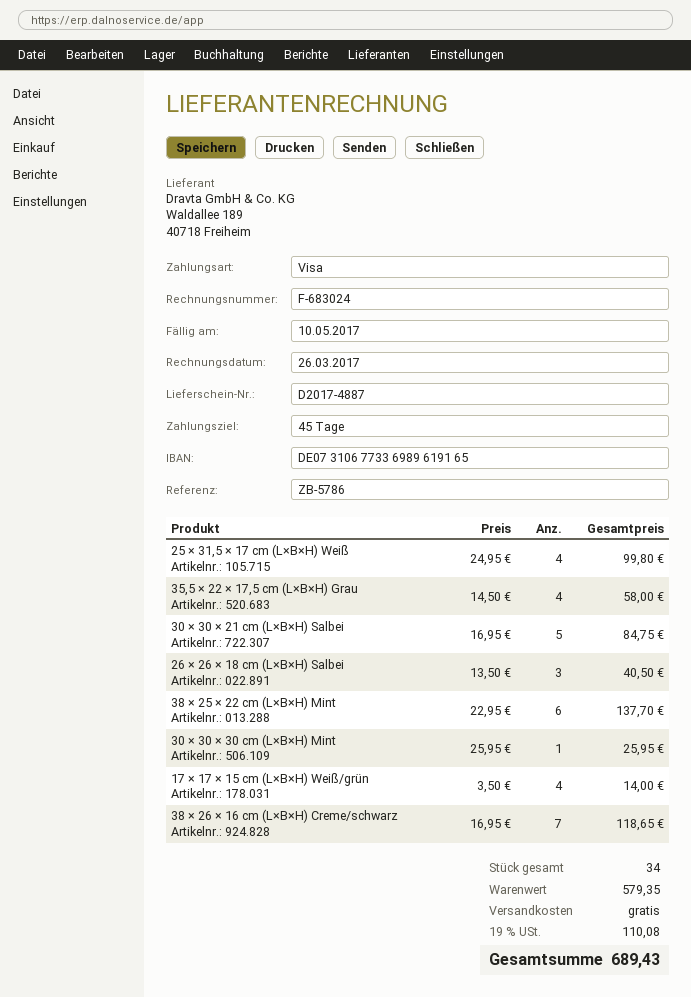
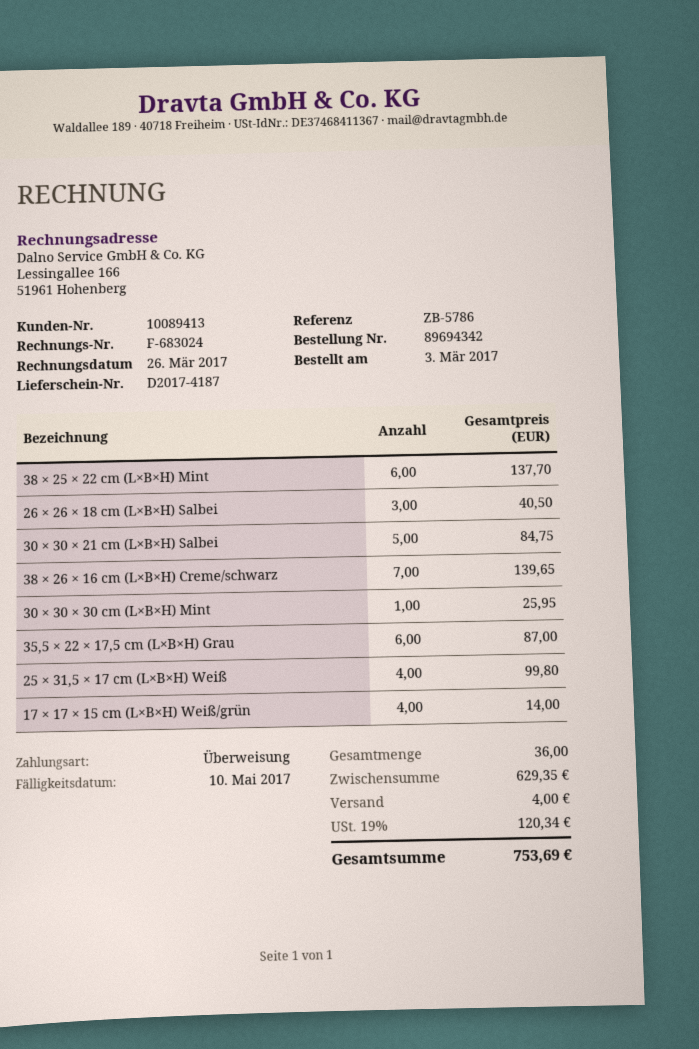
delivery note number: D2017-4887 -> D2017-4187
payment method: Visa -> bank transfer
35,5 × 22 × 17,5 cm (L×B×H) Grau: 4 for 58.00 -> 6 for 87.00
38 × 26 × 16 cm (L×B×H) Creme/schwarz: 7 for 118.65 -> 7 for 139.65
total quantity: 34 -> 36
subtotal: 579.35 -> 629.35
shipping: 0.00 -> 4.00
tax: 19% = 110.08 -> 19% = 120.34
total: 689.43 -> 753.69

